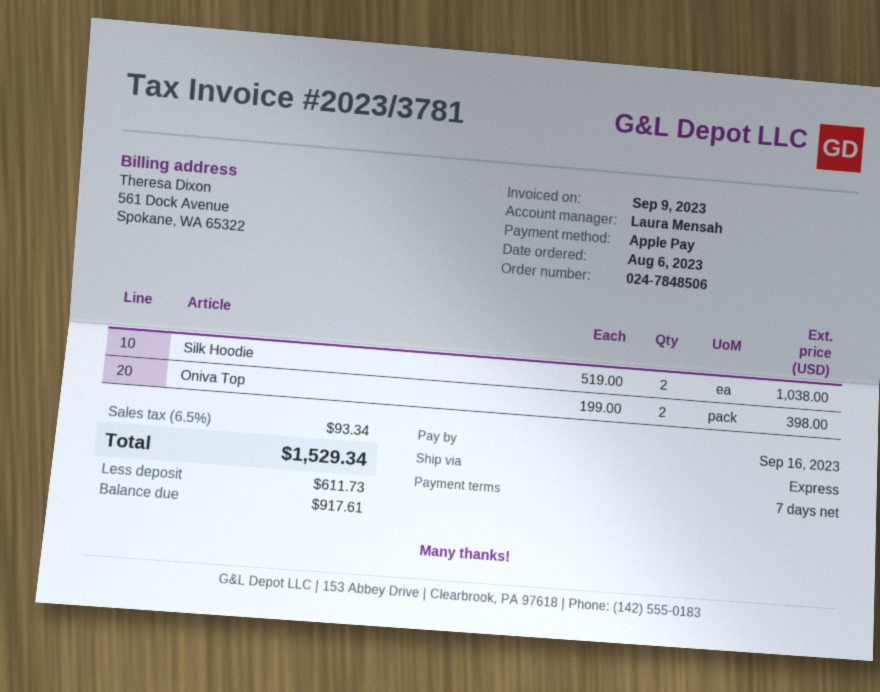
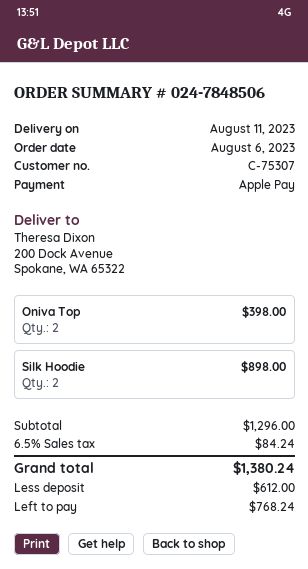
Silk Hoodie: 2 for 1038.00 -> 2 for 898.00
tax: 6.5% = 93.34 -> 6.5% = 84.24
total: 1529.34 -> 1380.24
deposit: 611.73 -> 612.00
balance: 917.61 -> 768.24

